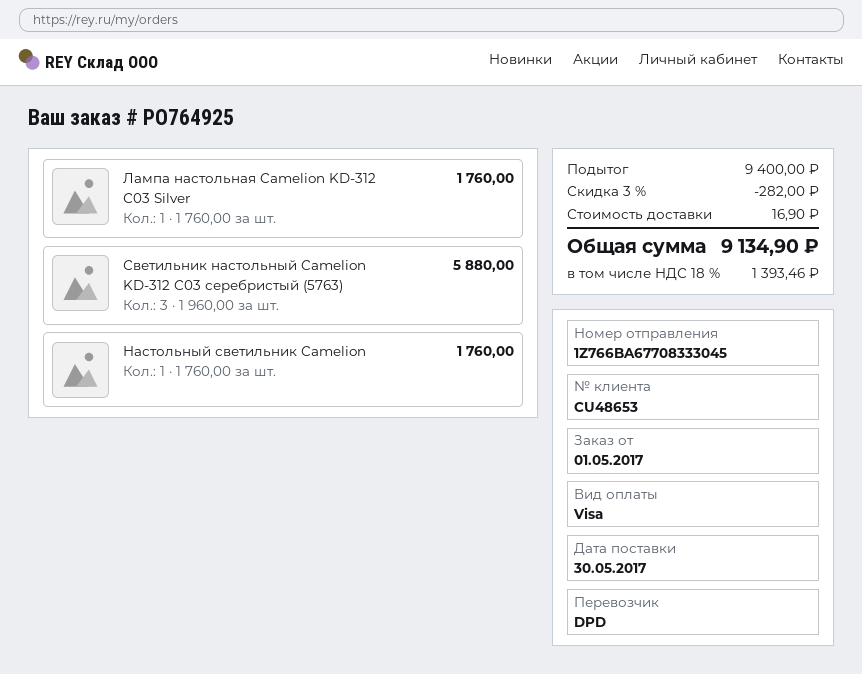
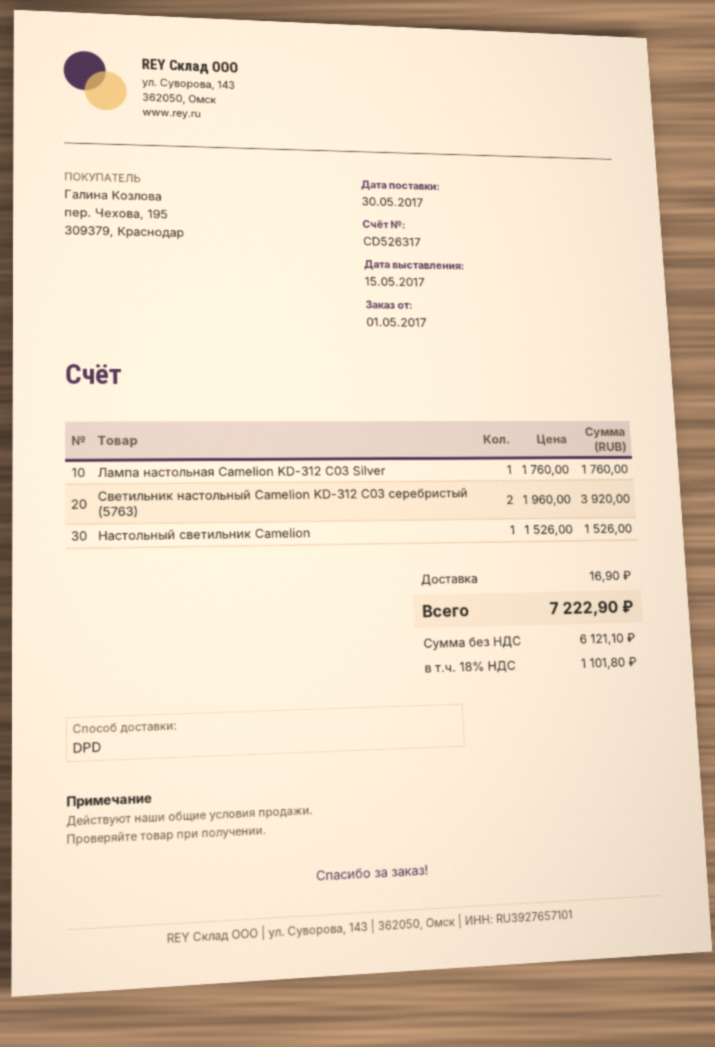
Светильник настольный Camelion KD-312 C03 серебристый (5763): 3 x 1960.00 = 5880.00 -> 2 x 1960.00 = 3920.00
Настольный светильник Camelion: 1 x 1760.00 = 1760.00 -> 1 x 1526.00 = 1526.00
discount: 3% = 282.00 -> none
tax: 18% = 1393.46 -> 18% = 1101.80
total: 9134.90 -> 7222.90

